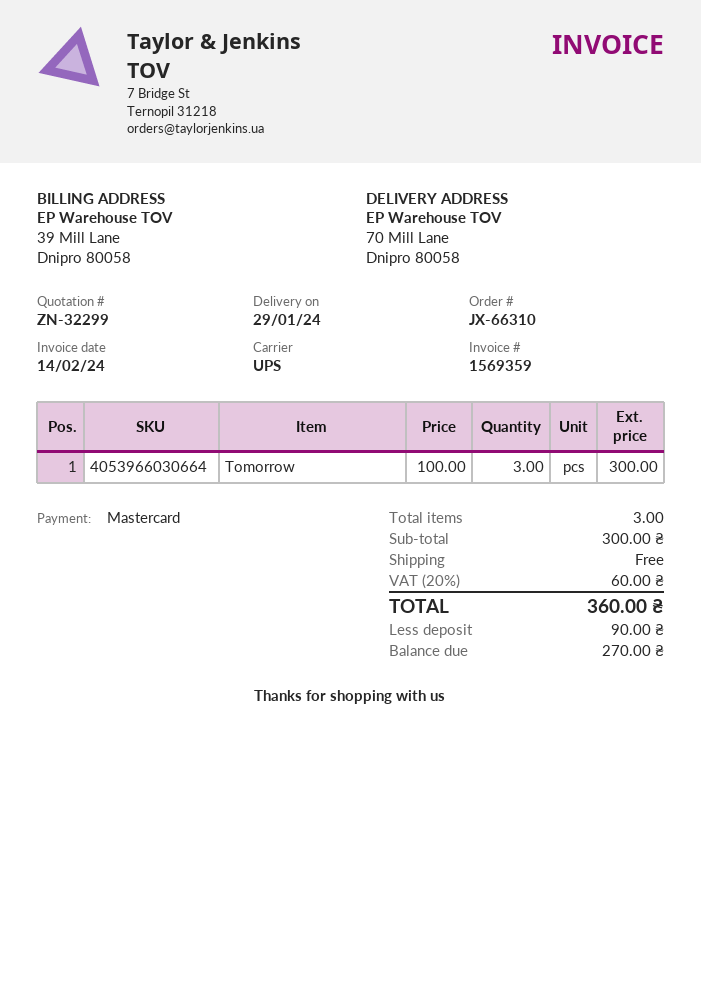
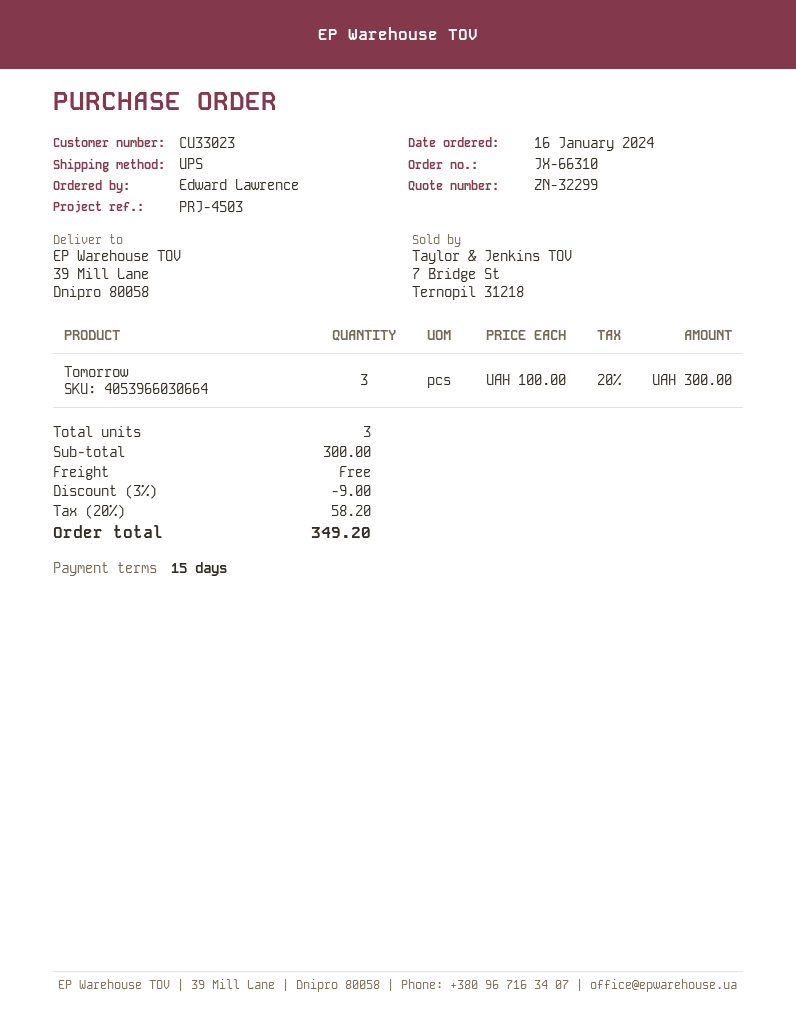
ship to: 70 Mill Lane, Dnipro 80058 -> 39 Mill Lane, Dnipro 80058
discount: none -> 3% = 9.00
tax: 20% = 60.00 -> 20% = 58.20
total: 360.00 -> 349.20

